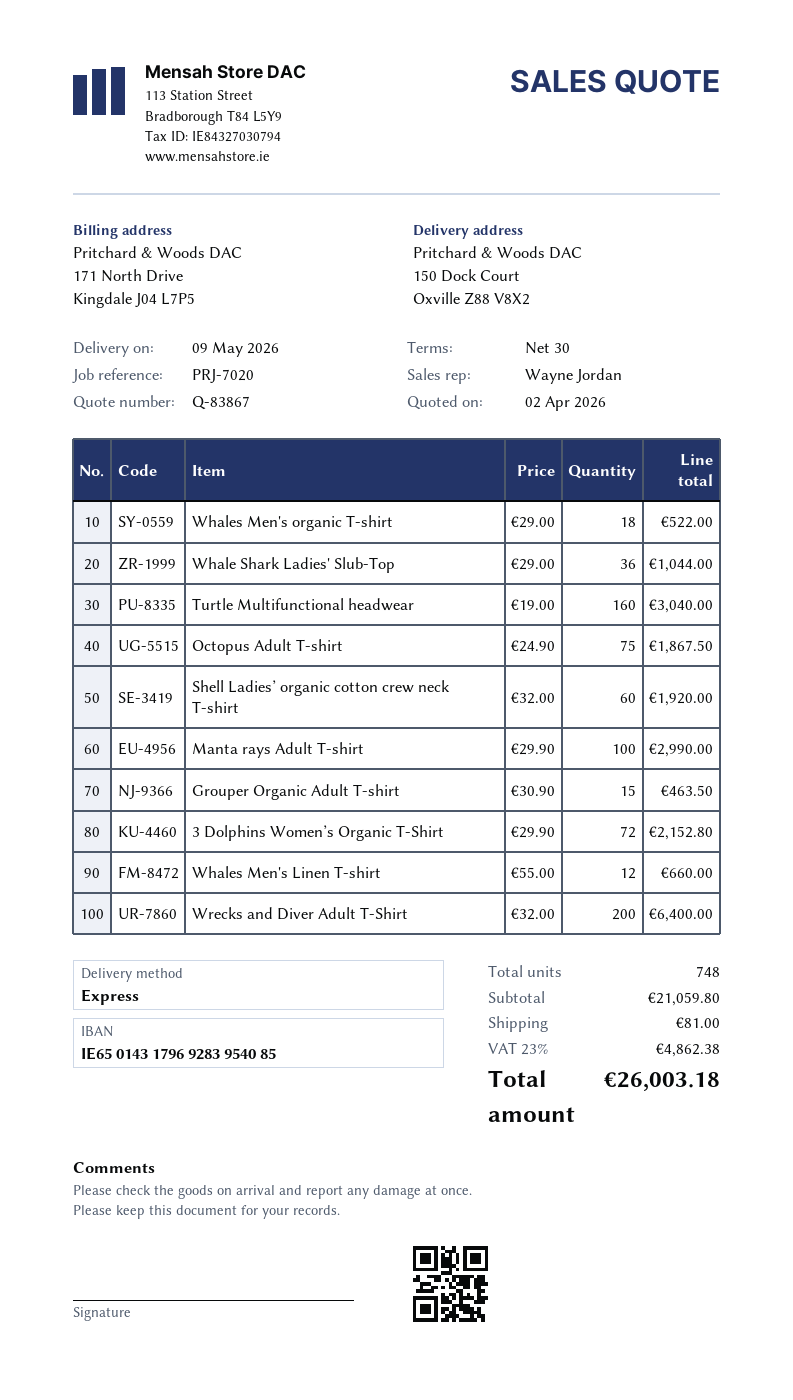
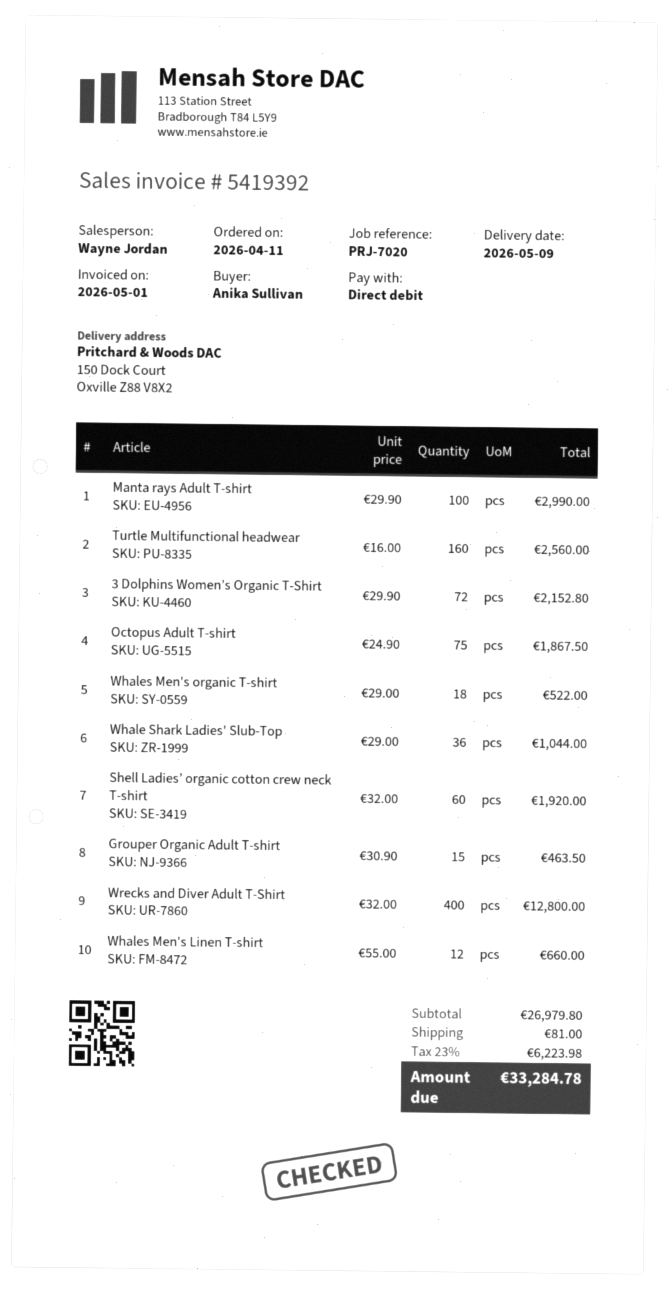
Turtle Multifunctional headwear: 160 x 19.00 = 3040.00 -> 160 x 16.00 = 2560.00
Wrecks and Diver Adult T-Shirt: 200 x 32.00 = 6400.00 -> 400 x 32.00 = 12800.00
subtotal: 21059.80 -> 26979.80
tax: 23% = 4862.38 -> 23% = 6223.98
total: 26003.18 -> 33284.78

